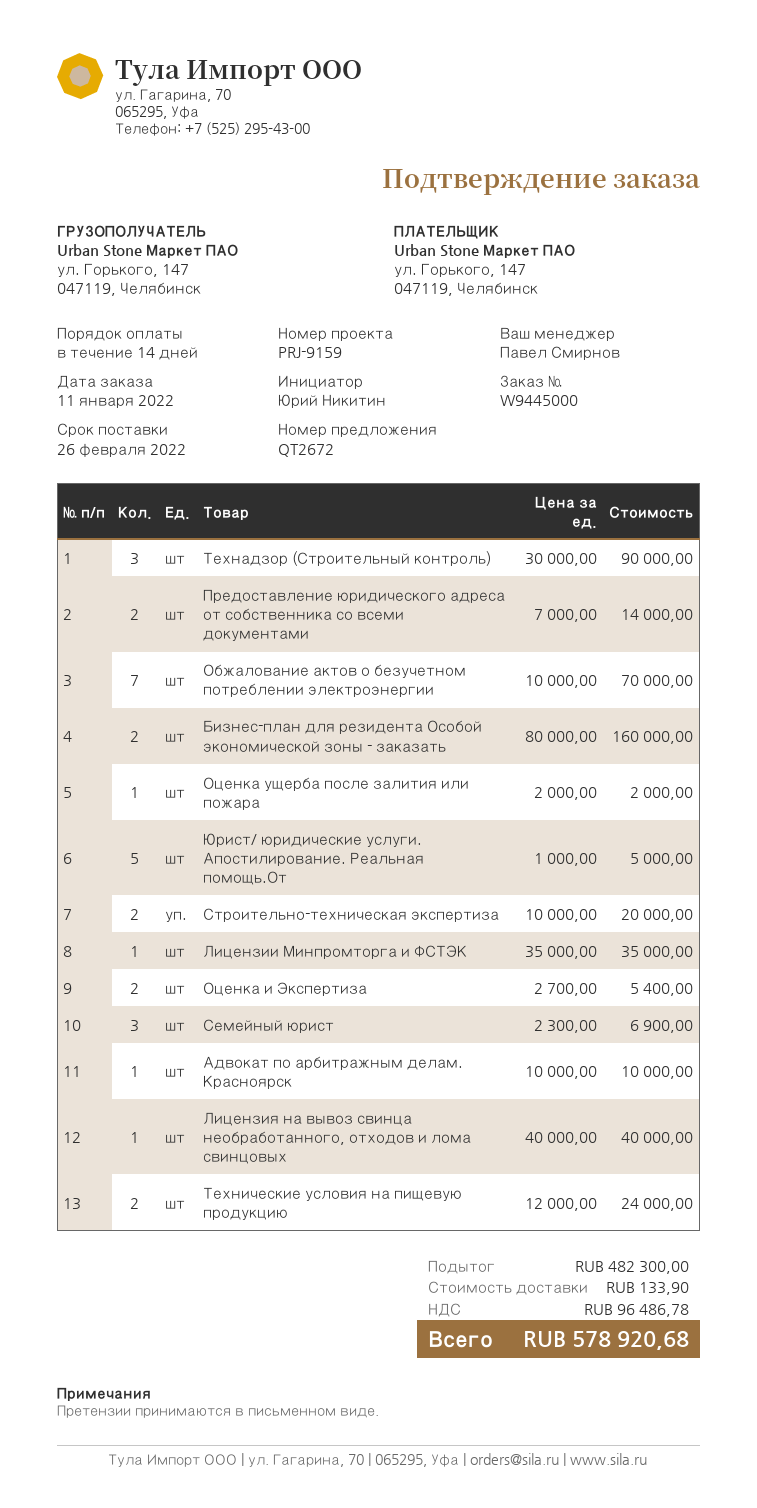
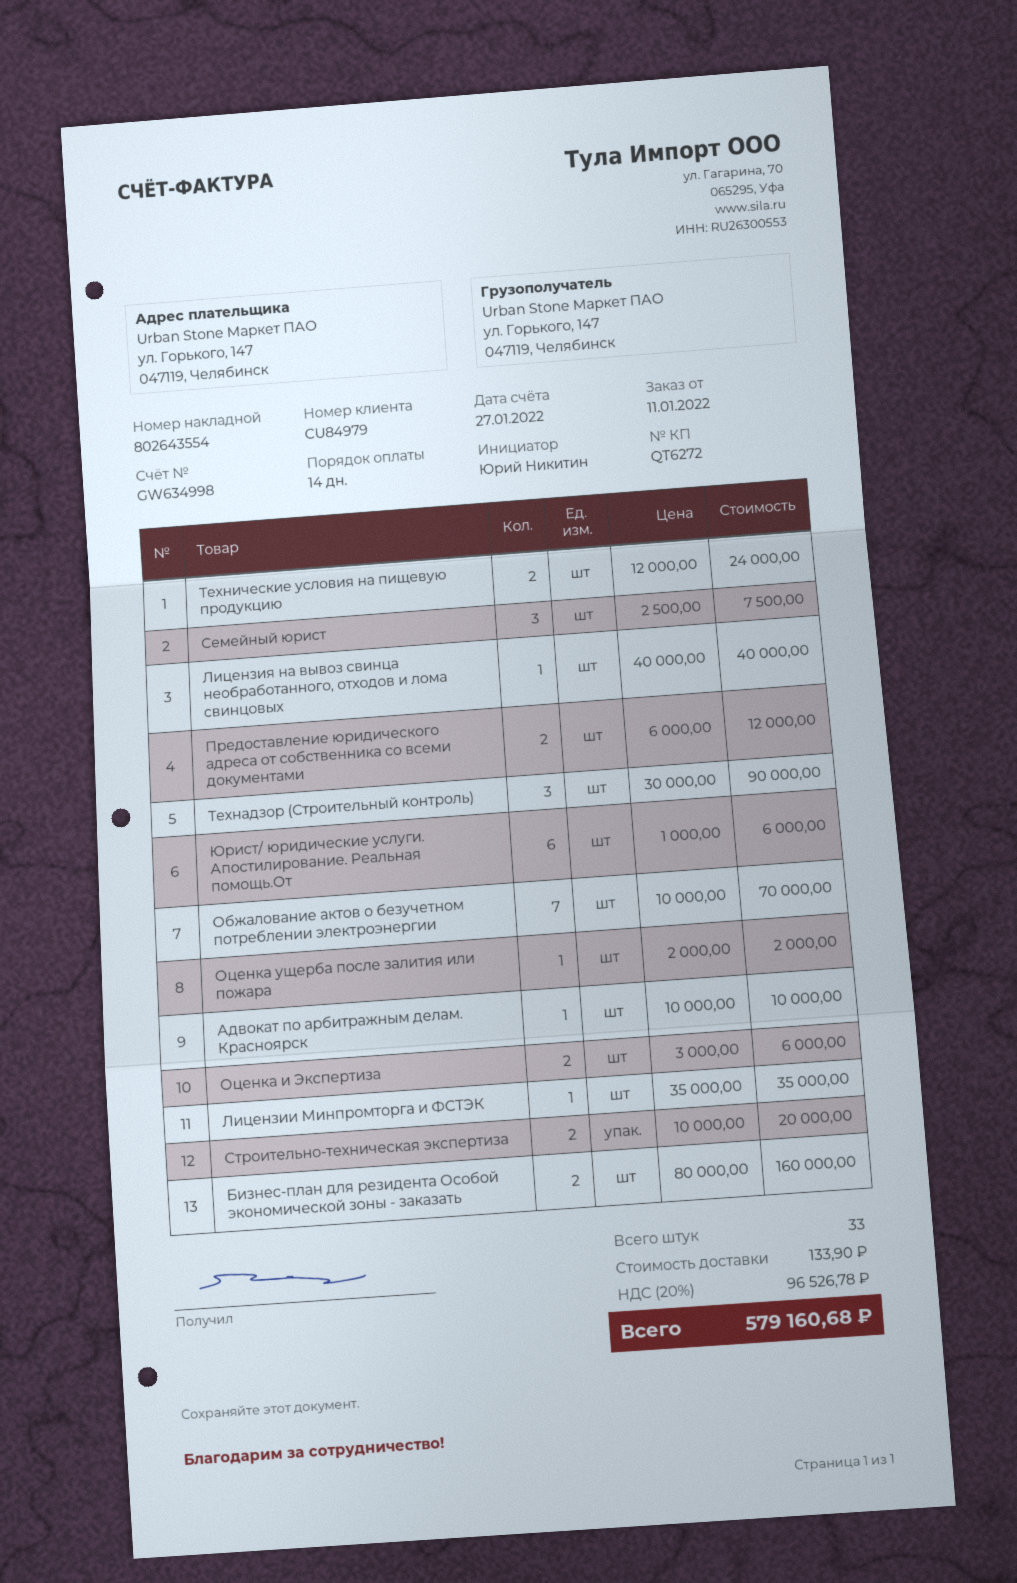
quote number: QT2672 -> QT6272
Предоставление юридического адреса от собственника со всеми документами: 2 x 7000.00 = 14000.00 -> 2 x 6000.00 = 12000.00
Юрист/ юридические услуги. Апостилирование. Реальная помощь.От: 5 x 1000.00 = 5000.00 -> 6 x 1000.00 = 6000.00
Оценка и Экспертиза: 2 x 2700.00 = 5400.00 -> 2 x 3000.00 = 6000.00
Семейный юрист: 3 x 2300.00 = 6900.00 -> 3 x 2500.00 = 7500.00
tax: 96486.78 -> 96526.78
total: 578920.68 -> 579160.68

